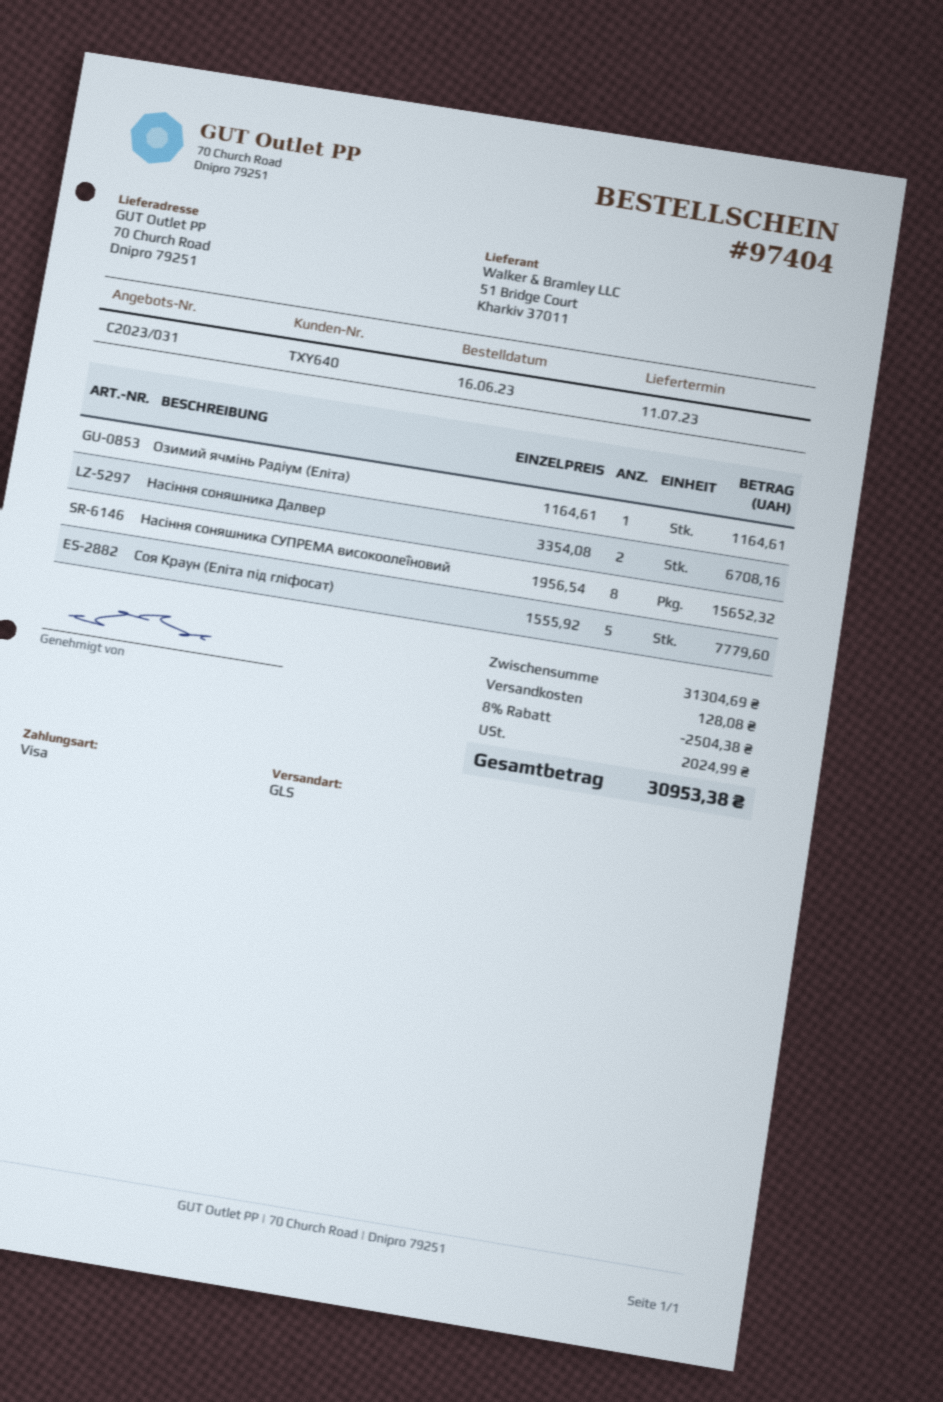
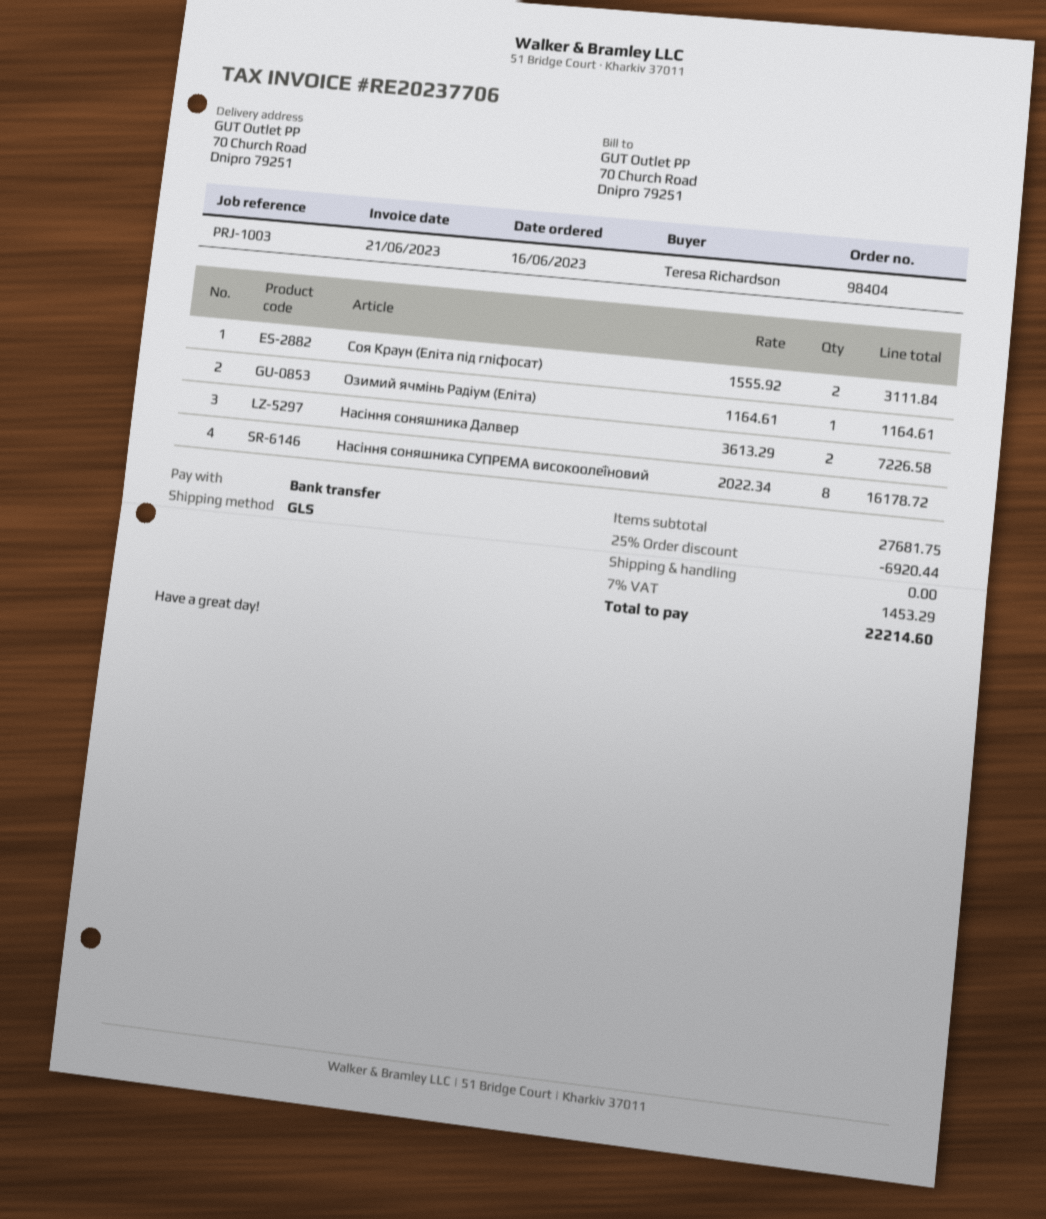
order number: 97404 -> 98404
payment method: Visa -> bank transfer
Насіння соняшника Далвер: 2 x 3354.08 = 6708.16 -> 2 x 3613.29 = 7226.58
Насіння соняшника СУПРЕМА високоолеїновий: 8 x 1956.54 = 15652.32 -> 8 x 2022.34 = 16178.72
Соя Краун (Еліта під гліфосат): 5 x 1555.92 = 7779.60 -> 2 x 1555.92 = 3111.84
subtotal: 31304.69 -> 27681.75
discount: 8% = 2504.38 -> 25% = 6920.44
shipping: 128.08 -> 0.00
tax: 2024.99 -> 1453.29
total: 30953.38 -> 22214.60

